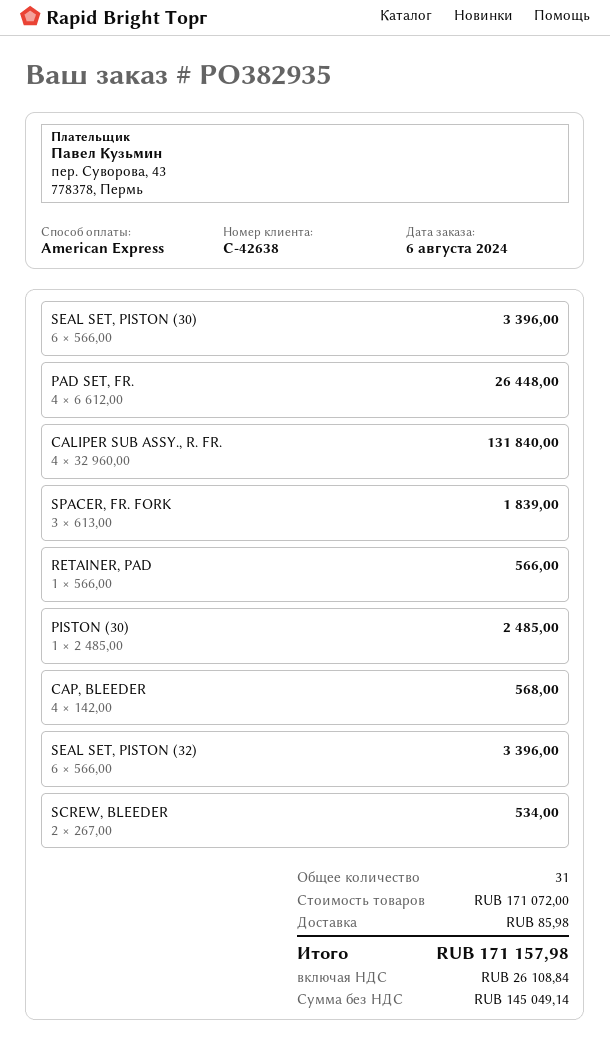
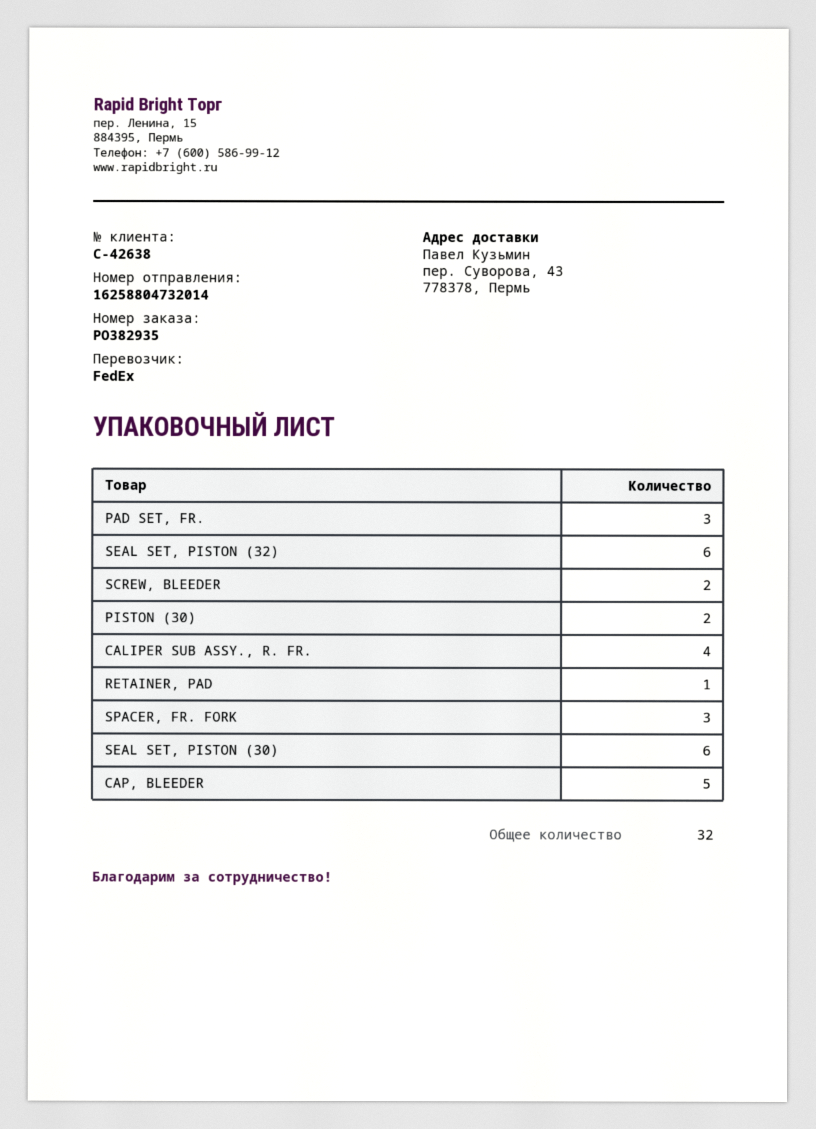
PAD SET, FR.: 4 -> 3
PISTON (30): 1 -> 2
CAP, BLEEDER: 4 -> 5
total quantity: 31 -> 32

